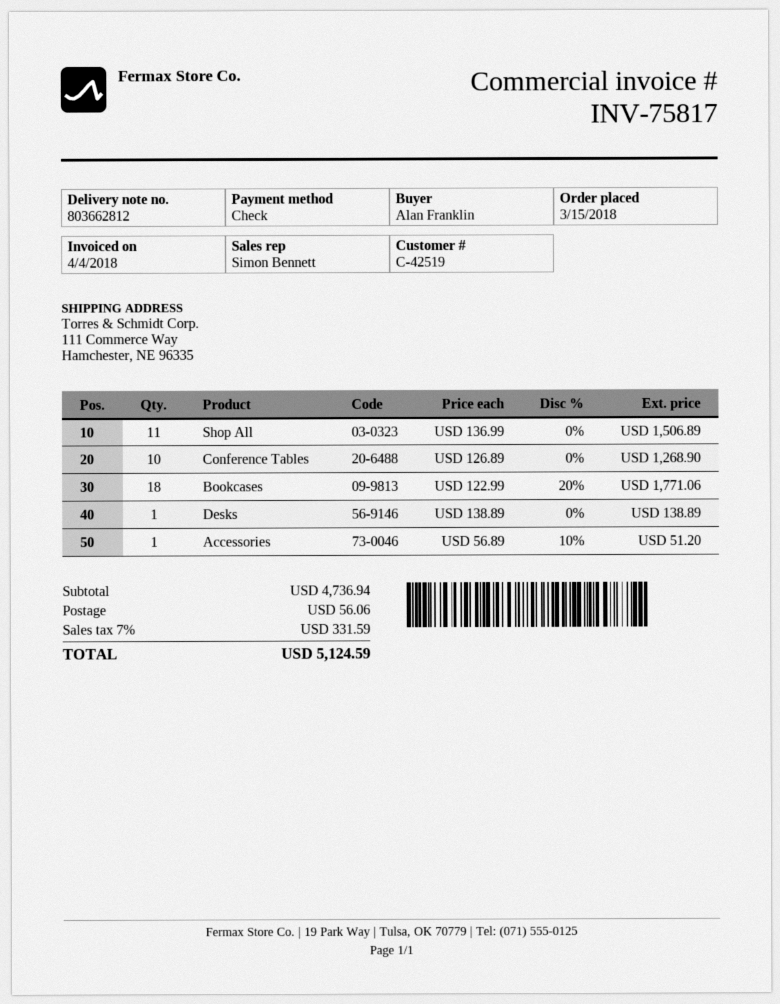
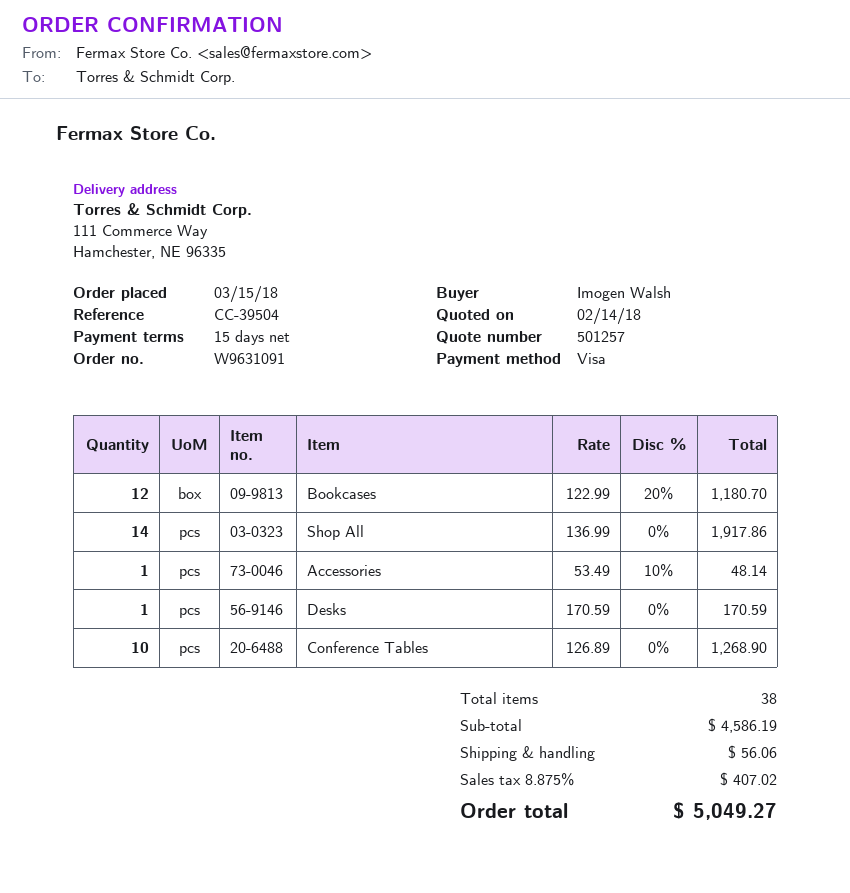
ordered by: Alan Franklin -> Imogen Walsh
payment method: cheque -> Visa
Shop All: 11 x 136.99 = 1506.89 -> 14 x 136.99 = 1917.86
Bookcases: 18 x 122.99 - 20% = 1771.06 -> 12 x 122.99 - 20% = 1180.70
Desks: 1 x 138.89 = 138.89 -> 1 x 170.59 = 170.59
Accessories: 1 x 56.89 - 10% = 51.20 -> 1 x 53.49 - 10% = 48.14
subtotal: 4736.94 -> 4586.19
tax: 7% = 331.59 -> 8.875% = 407.02
total: 5124.59 -> 5049.27

